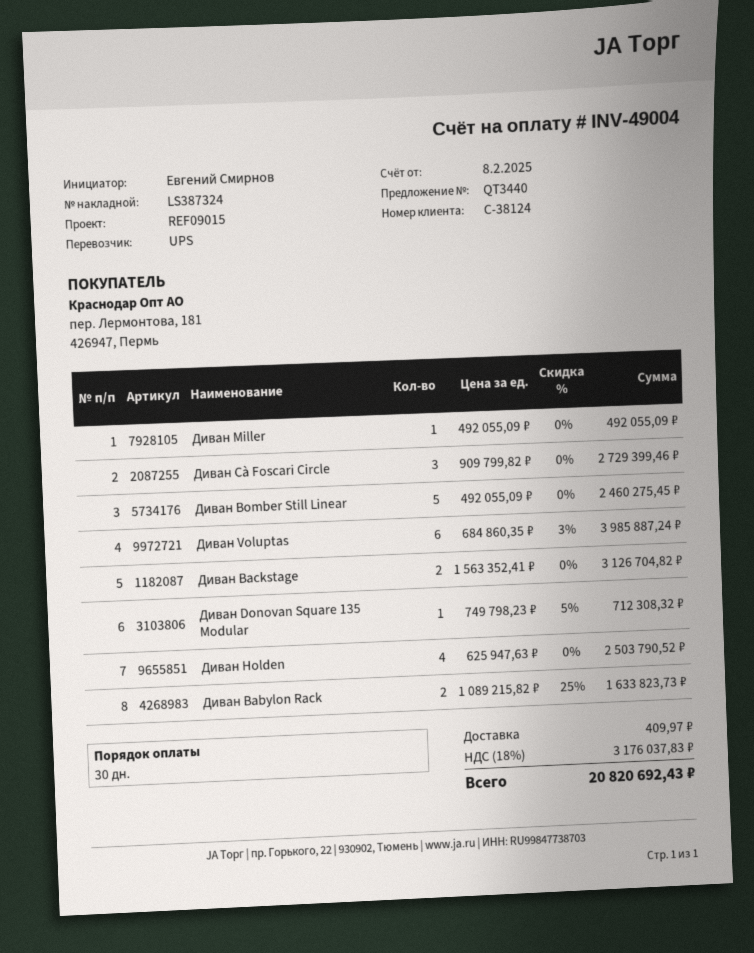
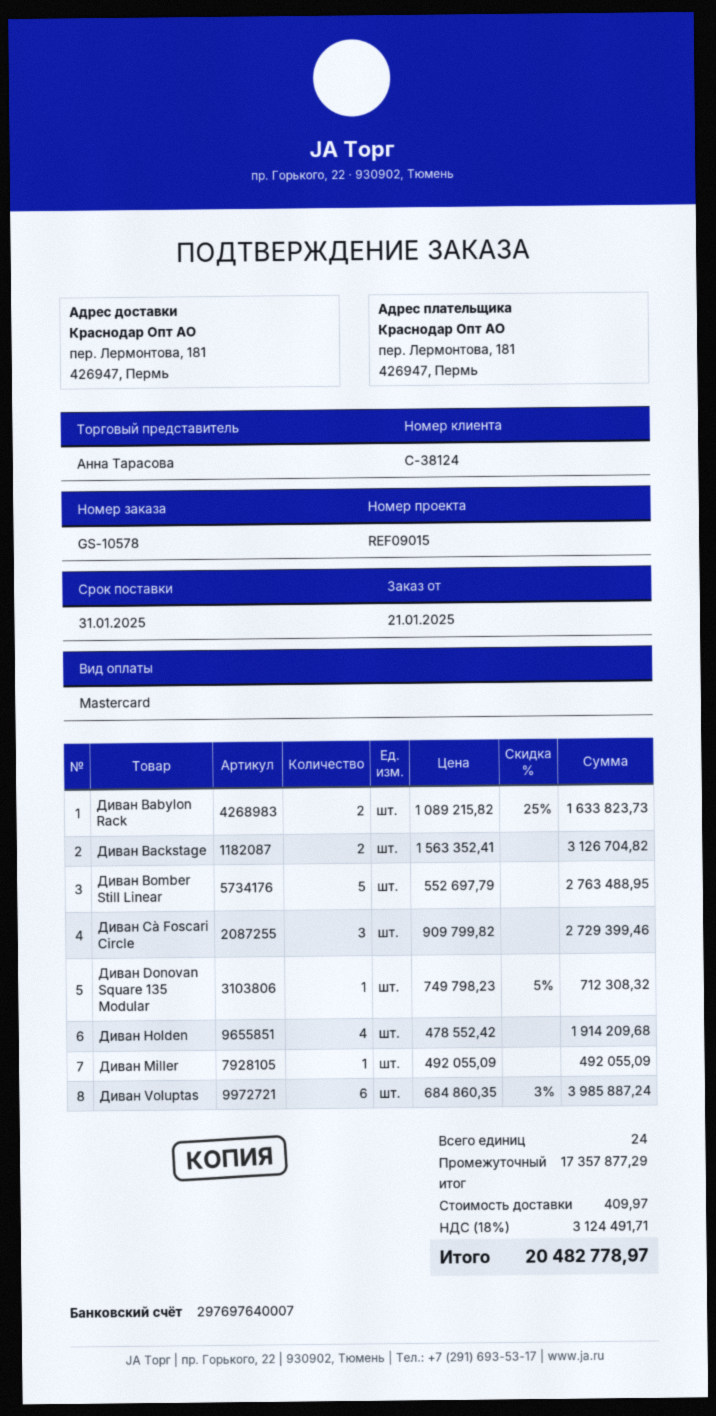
Диван Bomber Still Linear: 5 x 492055.09 = 2460275.45 -> 5 x 552697.79 = 2763488.95
Диван Holden: 4 x 625947.63 = 2503790.52 -> 4 x 478552.42 = 1914209.68
tax: 18% = 3176037.83 -> 18% = 3124491.71
total: 20820692.43 -> 20482778.97

